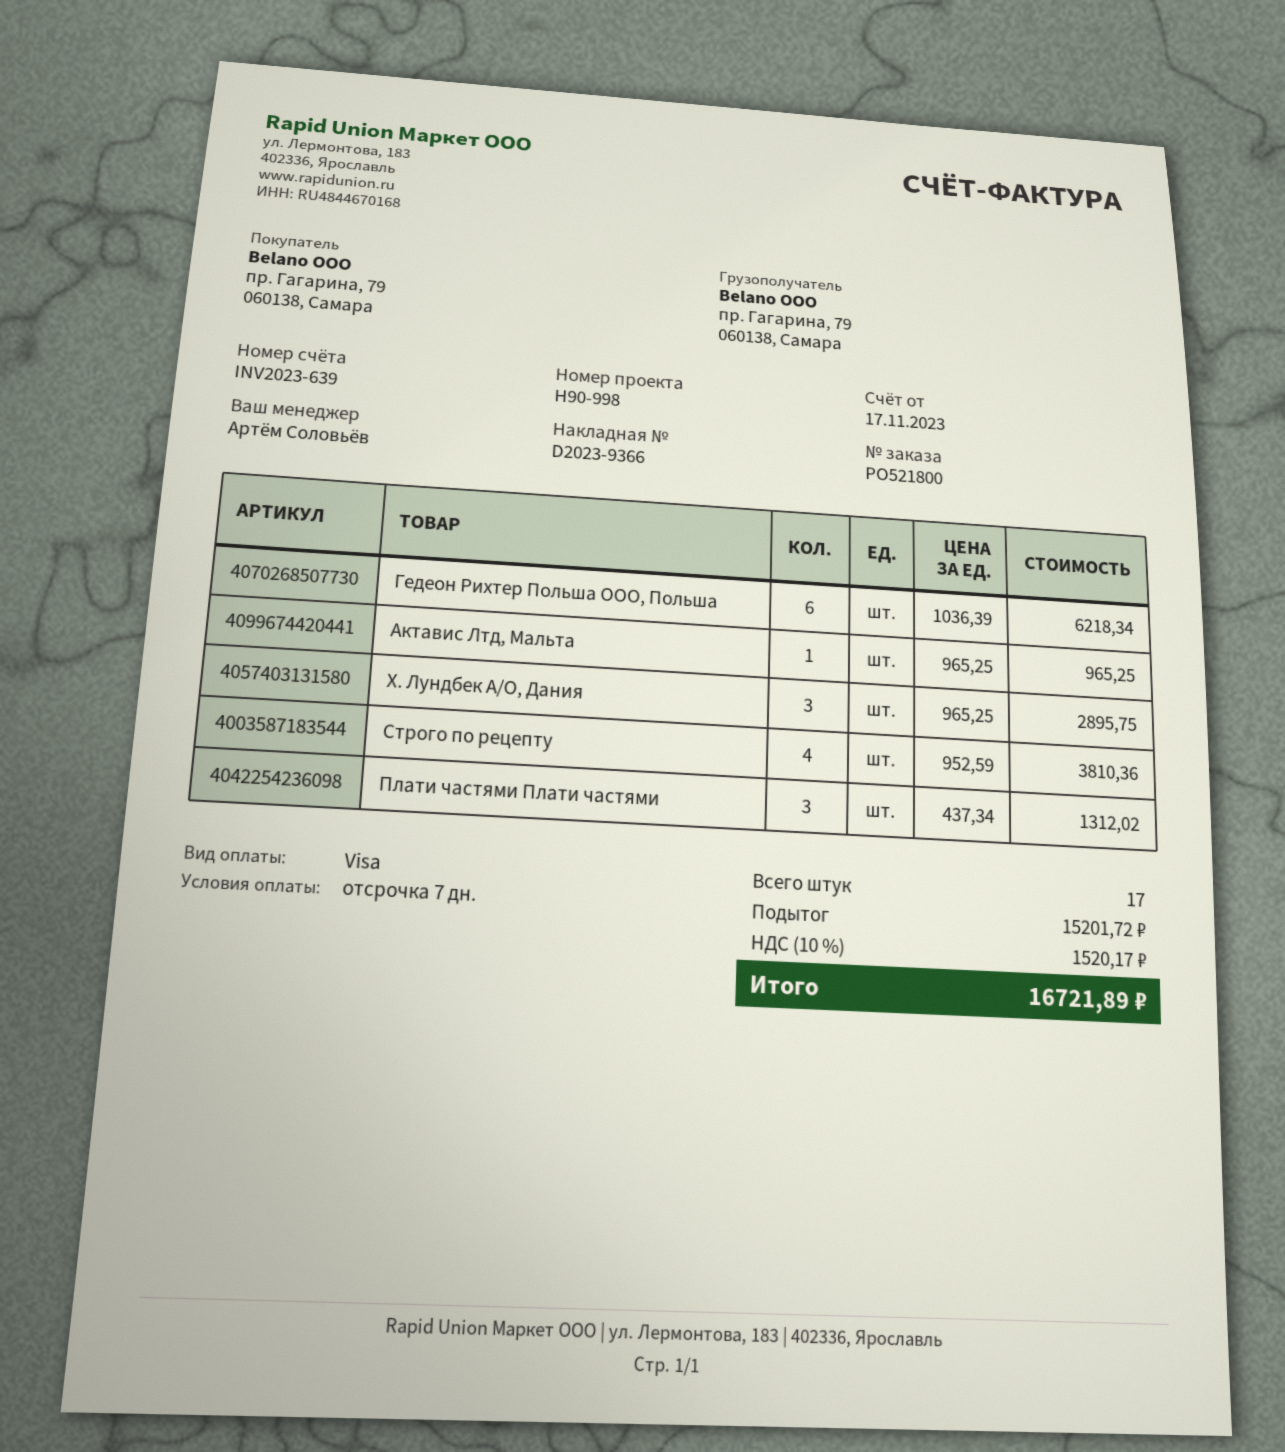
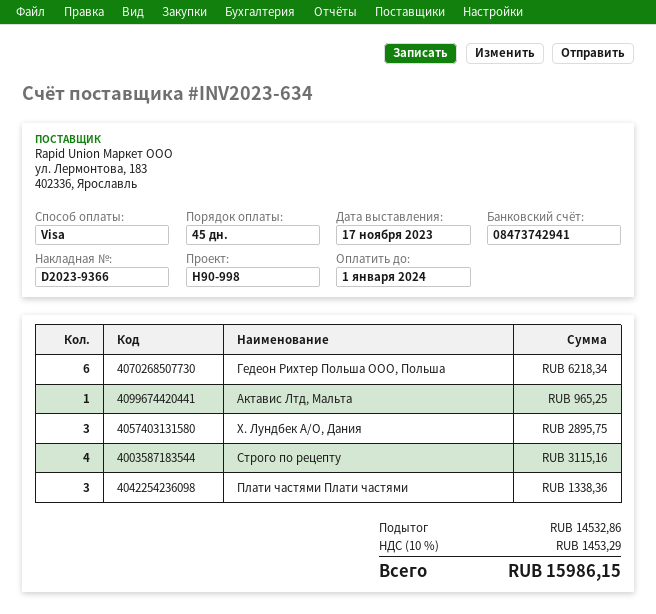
invoice number: INV2023-639 -> INV2023-634
payment terms: 7 days -> 45 days
Строго по рецепту: 4 for 3810.36 -> 4 for 3115.16
Плати частями Плати частями: 3 for 1312.02 -> 3 for 1338.36
subtotal: 15201.72 -> 14532.86
tax: 10% = 1520.17 -> 10% = 1453.29
total: 16721.89 -> 15986.15

